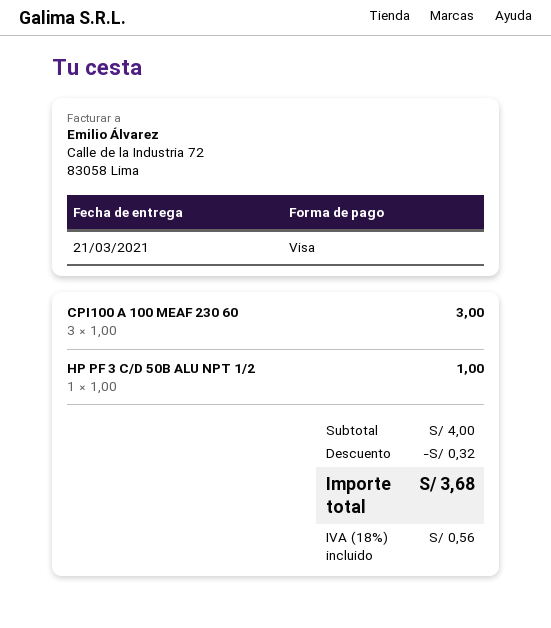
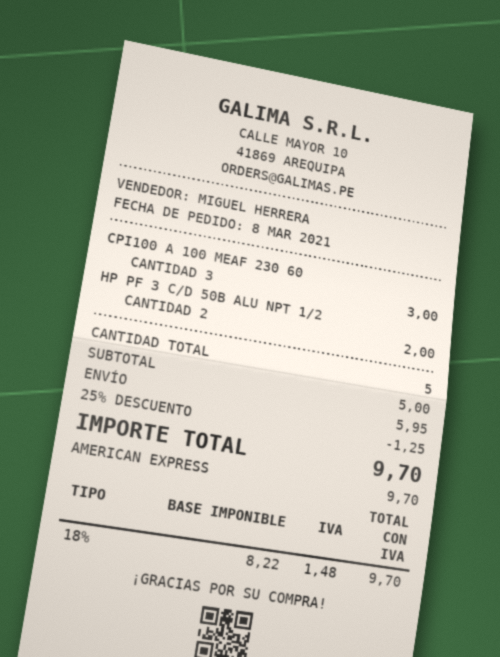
payment method: Visa -> American Express
HP PF 3 C/D 50B ALU NPT 1/2: 1 for 1.00 -> 2 for 2.00
subtotal: 4.00 -> 5.00
discount: 0.32 -> 1.25
shipping: none -> 5.95
tax: 18% = 0.56 -> 18% = 1.48
total: 3.68 -> 9.70

